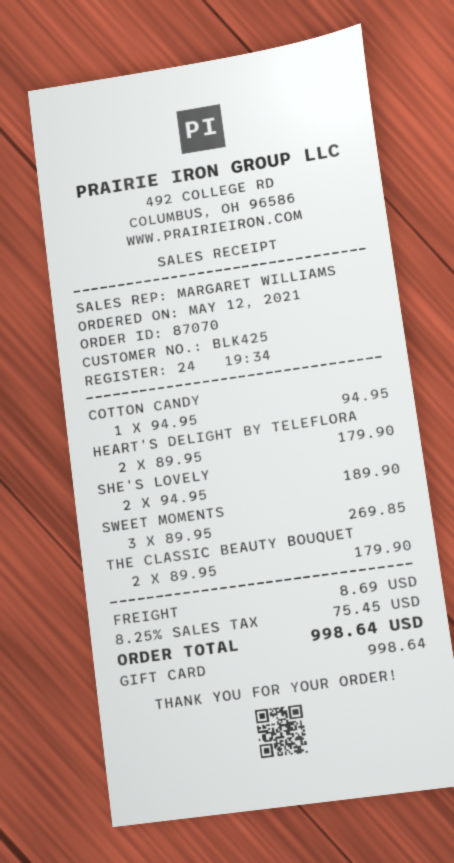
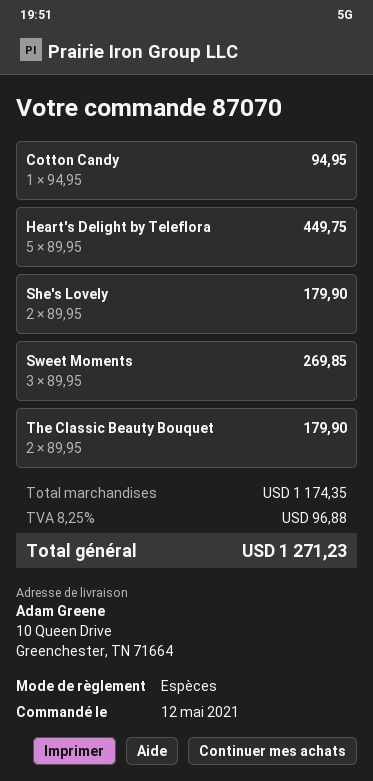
payment method: gift card -> cash
HEART'S DELIGHT BY TELEFLORA: 2 x 89.95 = 179.90 -> 5 x 89.95 = 449.75
SHE'S LOVELY: 2 x 94.95 = 189.90 -> 2 x 89.95 = 179.90
shipping: 8.69 -> none
tax: 8.25% = 75.45 -> 8.25% = 96.88
total: 998.64 -> 1271.23

